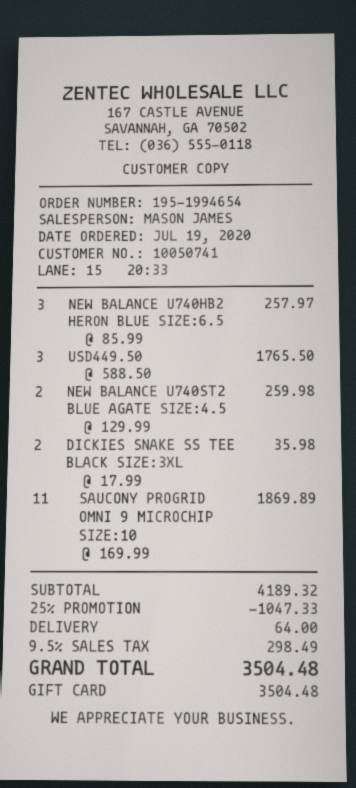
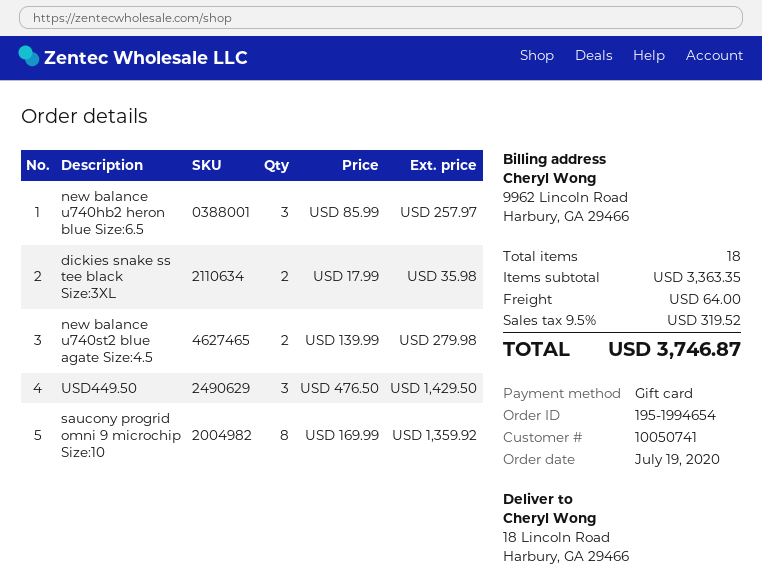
USD449.50: 3 x 588.50 = 1765.50 -> 3 x 476.50 = 1429.50
NEW BALANCE U740ST2 BLUE AGATE SIZE:4.5: 2 x 129.99 = 259.98 -> 2 x 139.99 = 279.98
SAUCONY PROGRID OMNI 9 MICROCHIP SIZE:10: 11 x 169.99 = 1869.89 -> 8 x 169.99 = 1359.92
subtotal: 4189.32 -> 3363.35
discount: 25% = 1047.33 -> none
tax: 9.5% = 298.49 -> 9.5% = 319.52
total: 3504.48 -> 3746.87

